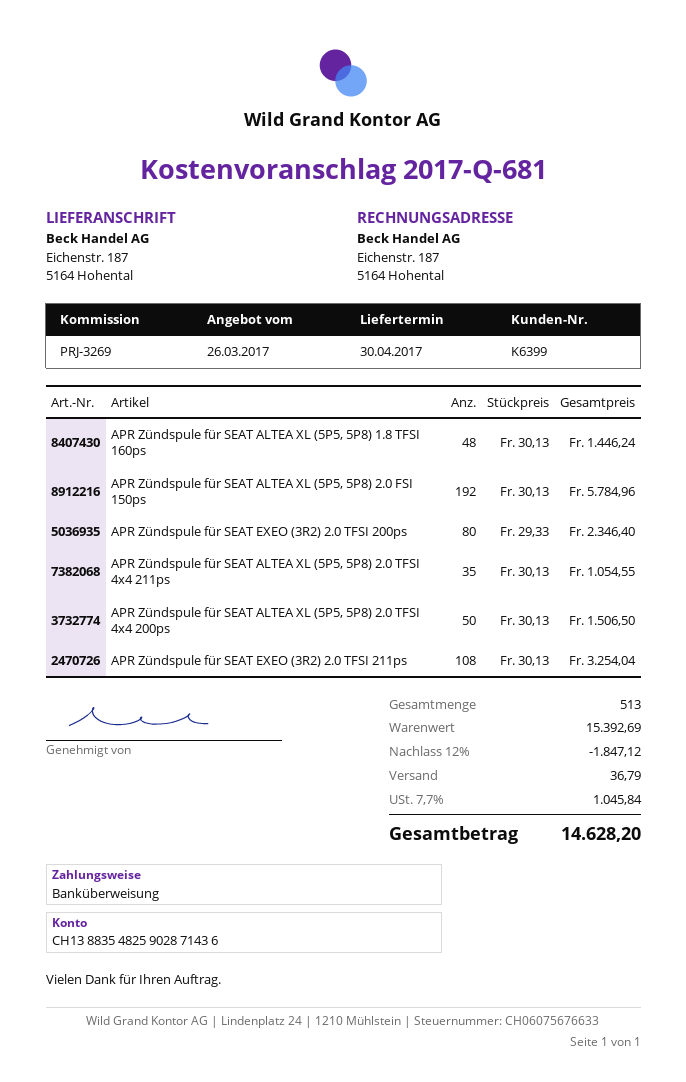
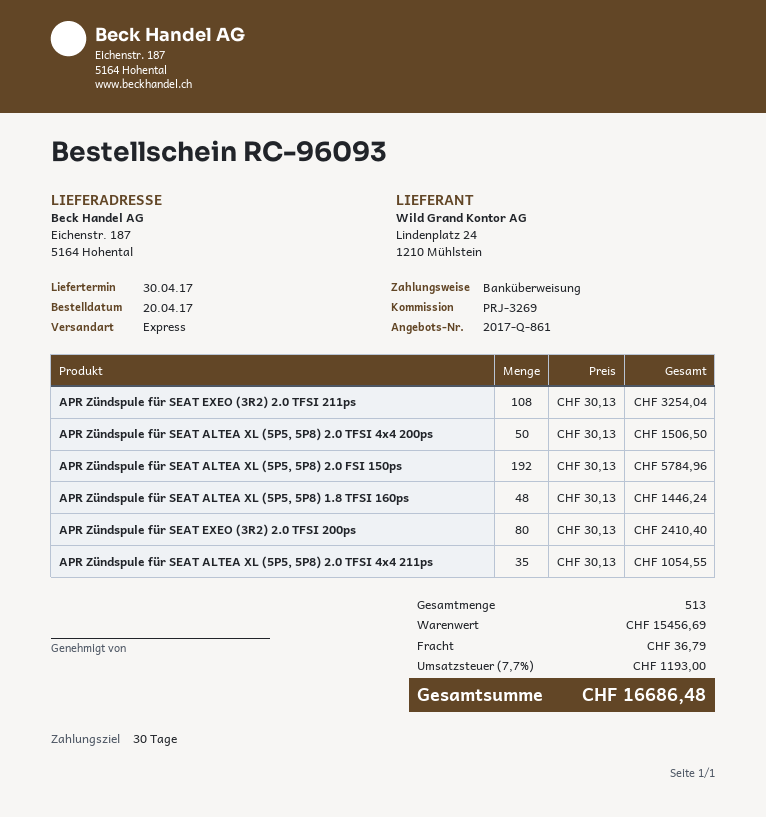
quote number: 2017-Q-681 -> 2017-Q-861
APR Zündspule für SEAT EXEO (3R2) 2.0 TFSI 200ps: 80 x 29.33 = 2346.40 -> 80 x 30.13 = 2410.40
subtotal: 15392.69 -> 15456.69
discount: 12% = 1847.12 -> none
tax: 7.7% = 1045.84 -> 7.7% = 1193.00
total: 14628.20 -> 16686.48

